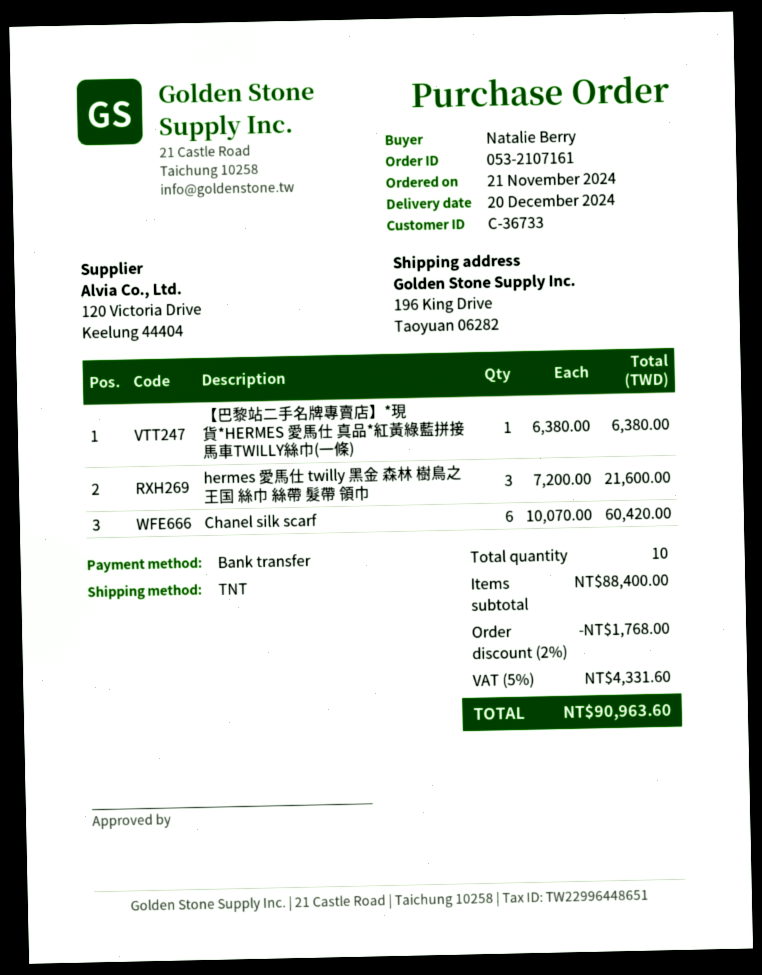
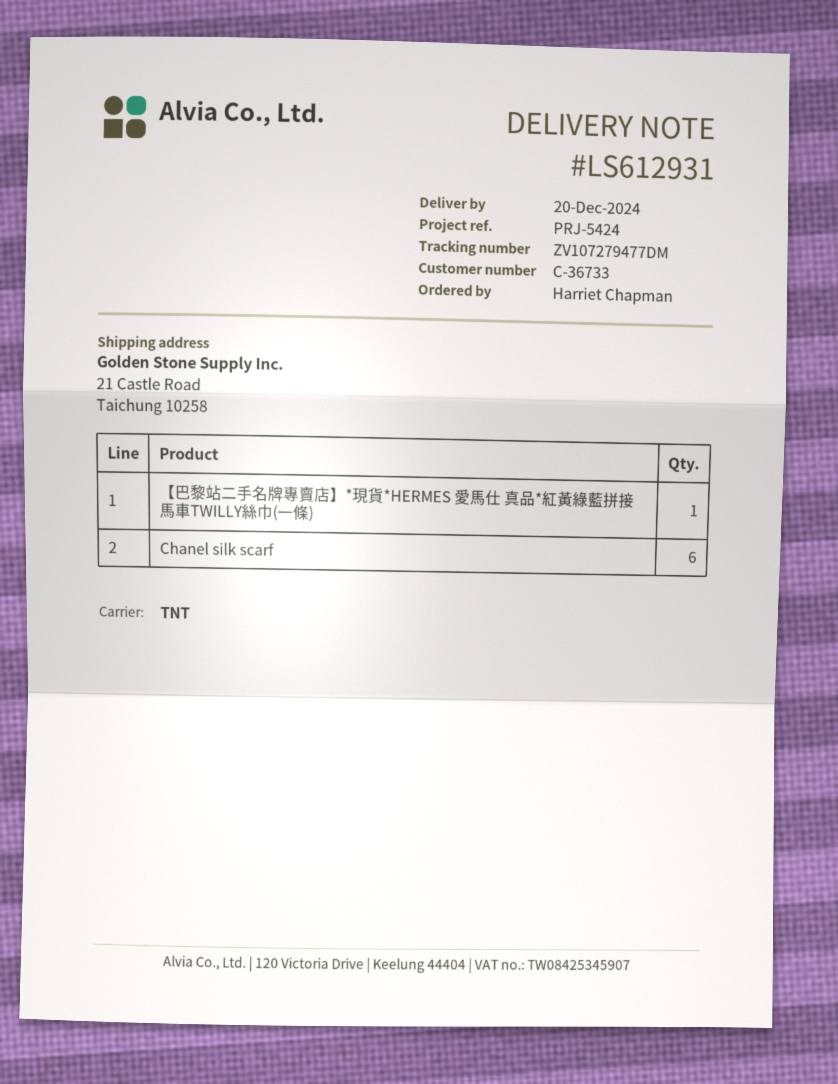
ordered by: Natalie Berry -> Harriet Chapman
ship to: 196 King Drive, Taoyuan 06282 -> 21 Castle Road, Taichung 10258
hermes 愛馬仕 twilly 黑金 森林 樹鳥之王国 絲巾 絲帶 髮帶 領巾: 3 -> none

